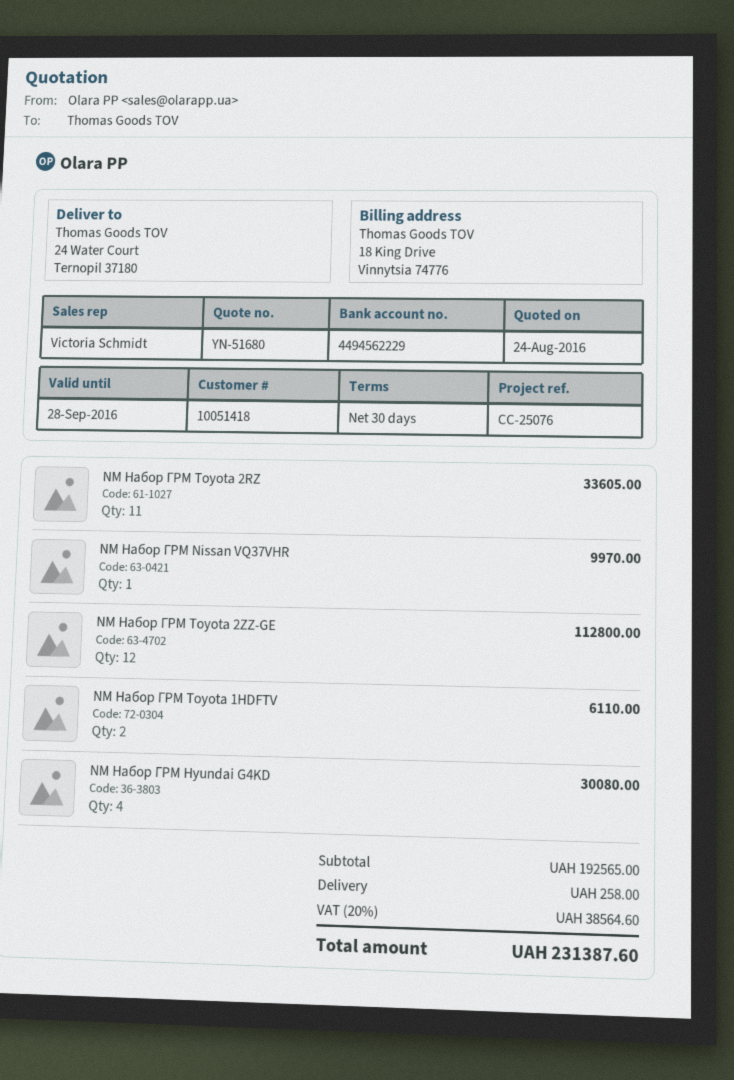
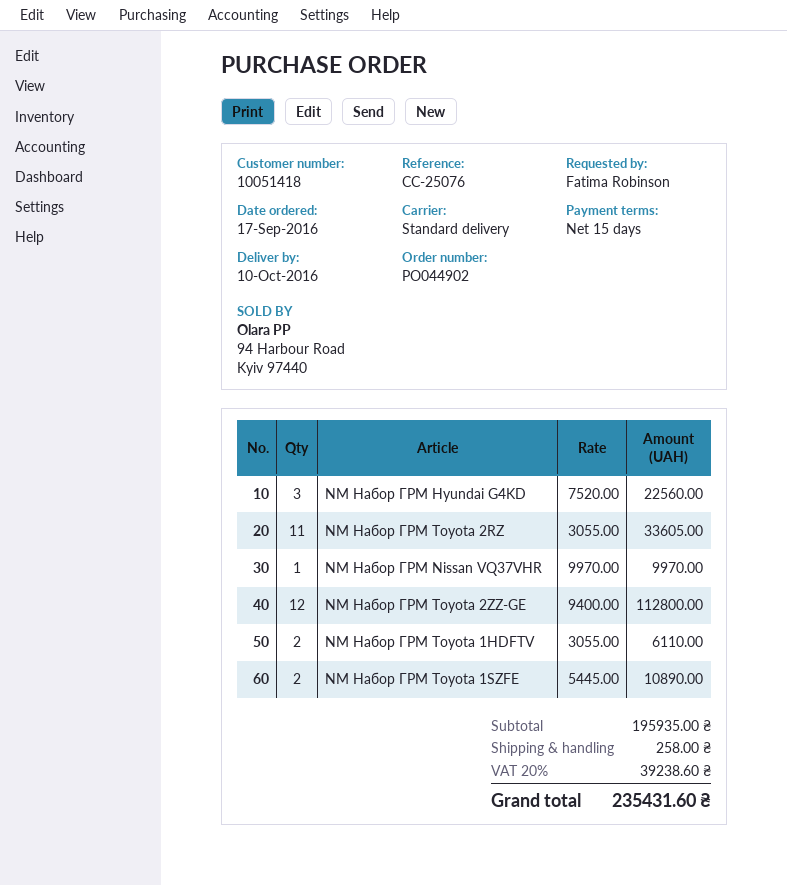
payment terms: 30 days -> 15 days
NM Набор ГРМ Hyundai G4KD: 4 for 30080.00 -> 3 for 22560.00
NM Набор ГРМ Toyota 1SZFE: none -> 2 for 10890.00
subtotal: 192565.00 -> 195935.00
tax: 20% = 38564.60 -> 20% = 39238.60
total: 231387.60 -> 235431.60

